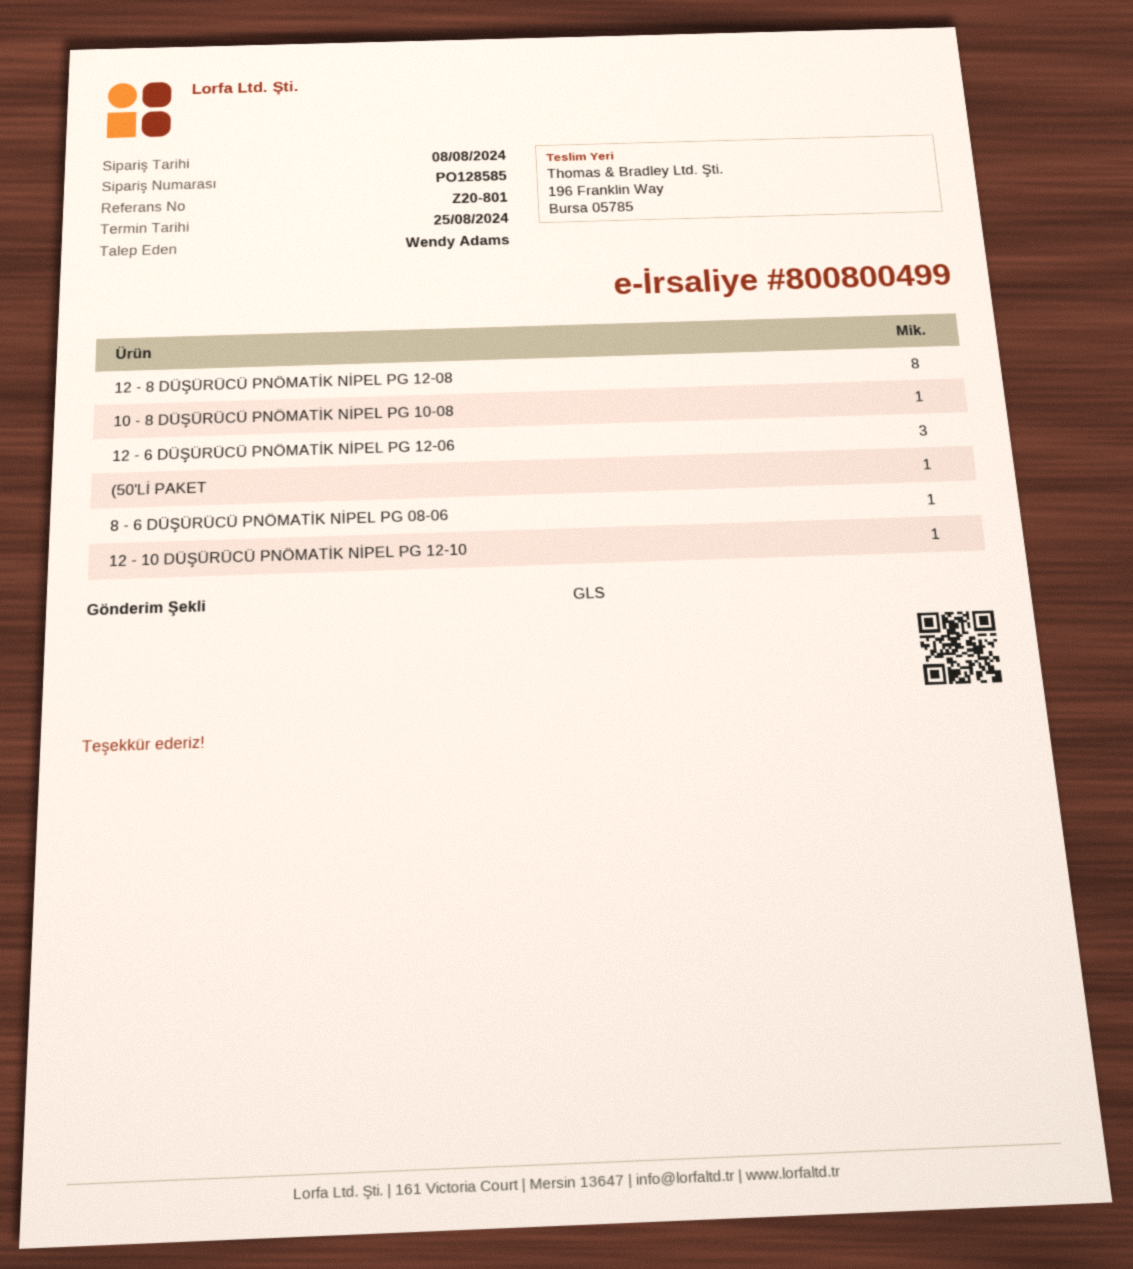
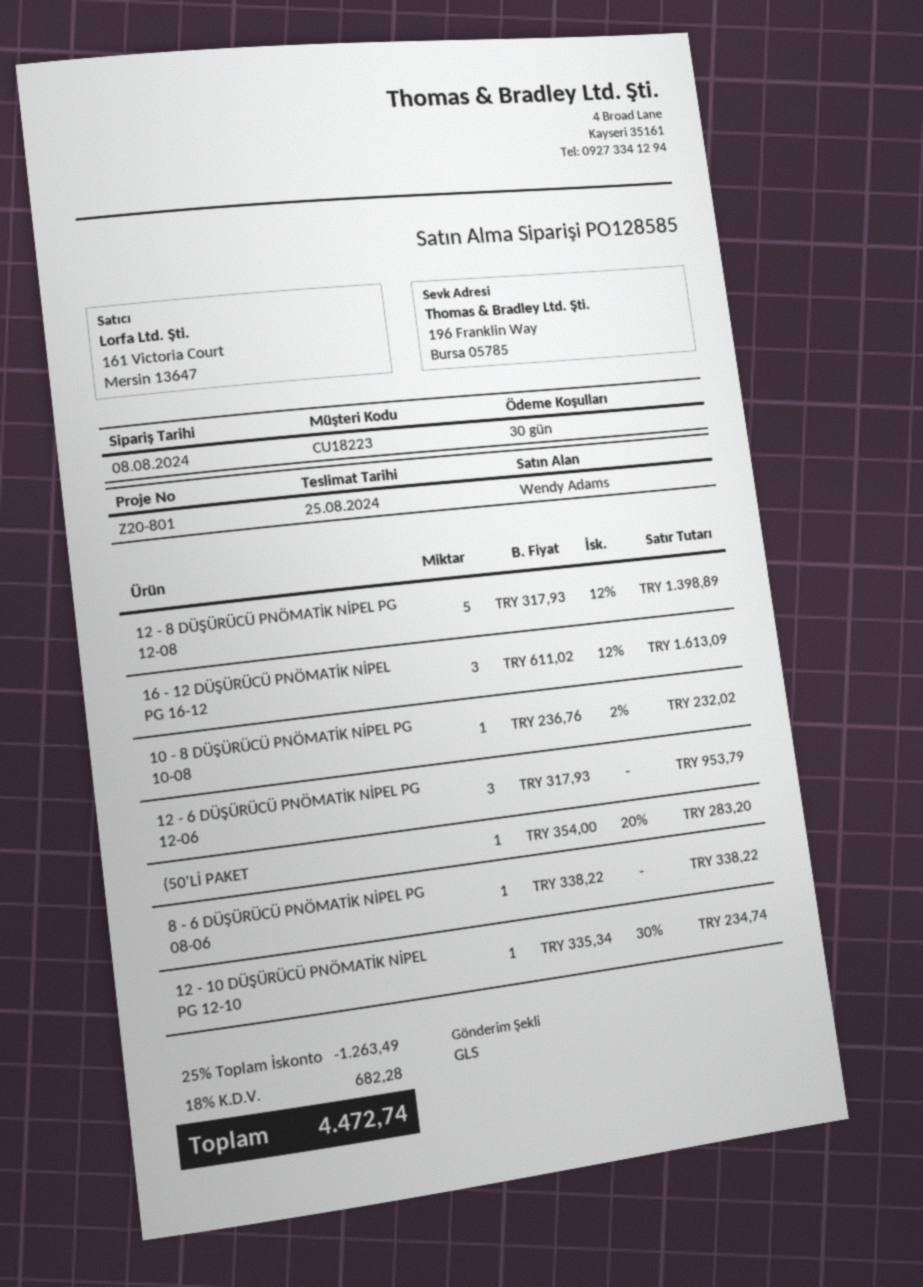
12 - 8 DÜŞÜRÜCÜ PNÖMATİK NİPEL PG 12-08: 8 -> 5
16 - 12 DÜŞÜRÜCÜ PNÖMATİK NİPEL PG 16-12: none -> 3

